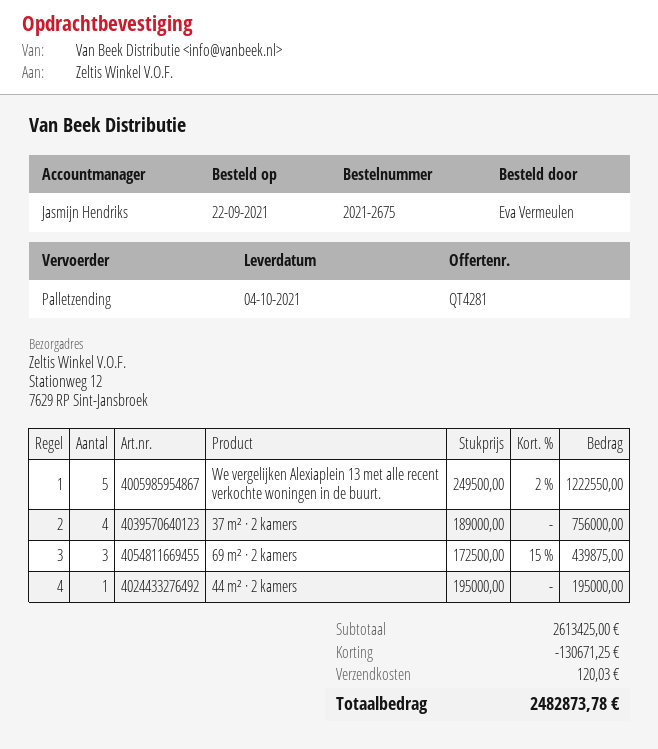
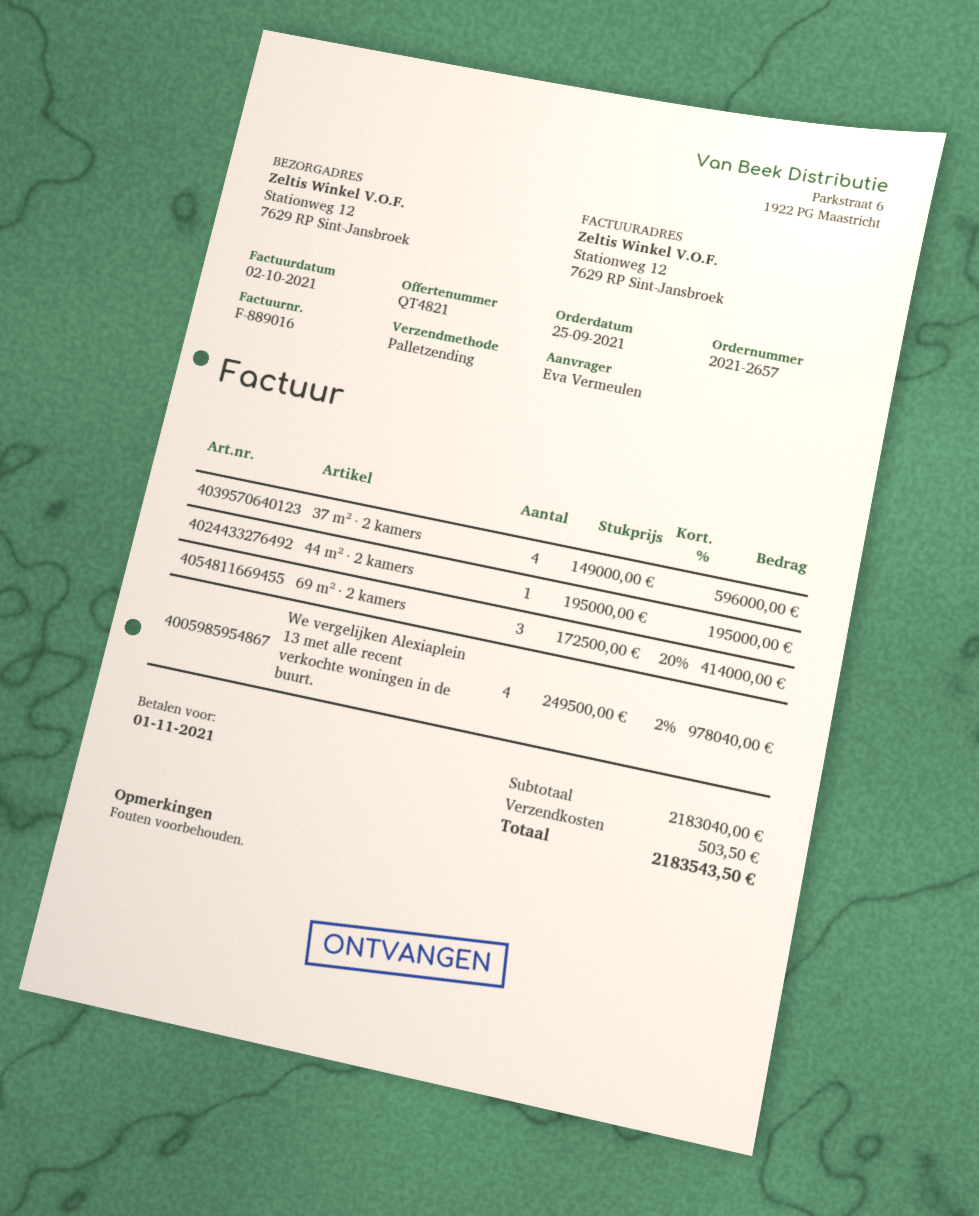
quote number: QT4281 -> QT4821
order number: 2021-2675 -> 2021-2657
order date: 2021-09-22 -> 2021-09-25
We vergelijken Alexiaplein 13 met alle recent verkochte woningen in de buurt.: 5 x 249500.00 - 2% = 1222550.00 -> 4 x 249500.00 - 2% = 978040.00
37 m² · 2 kamers: 4 x 189000.00 = 756000.00 -> 4 x 149000.00 = 596000.00
69 m² · 2 kamers: 3 x 172500.00 - 15% = 439875.00 -> 3 x 172500.00 - 20% = 414000.00
subtotal: 2613425.00 -> 2183040.00
discount: 130671.25 -> none
shipping: 120.03 -> 503.50
total: 2482873.78 -> 2183543.50

